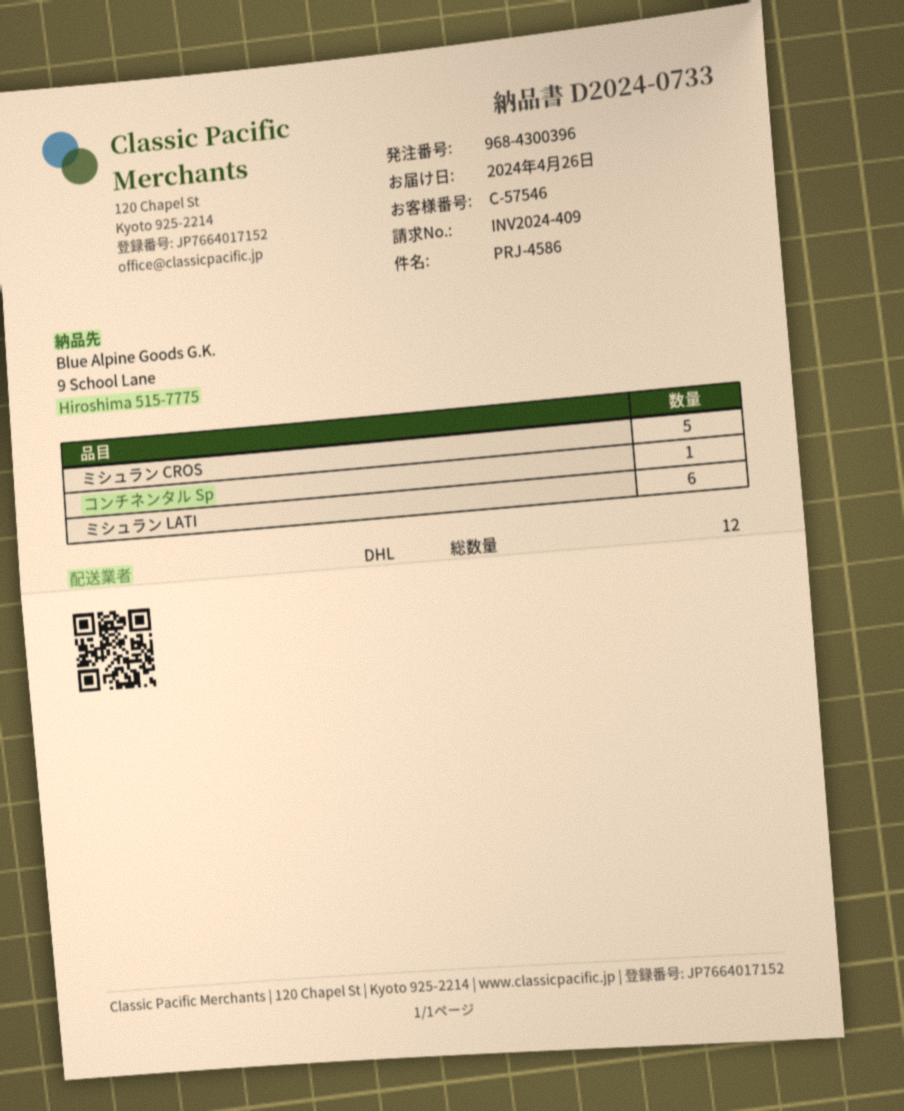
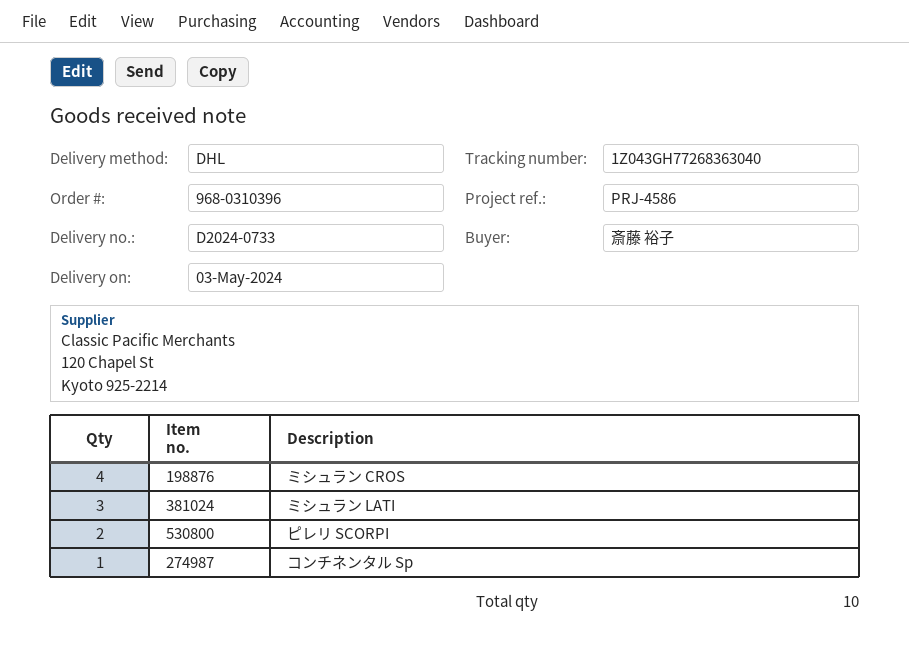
order number: 968-4300396 -> 968-0310396
delivery date: 2024-04-26 -> 2024-05-03
ミシュラン CROS: 5 -> 4
ミシュラン LATI: 6 -> 3
ピレリ SCORPI: none -> 2
total quantity: 12 -> 10

